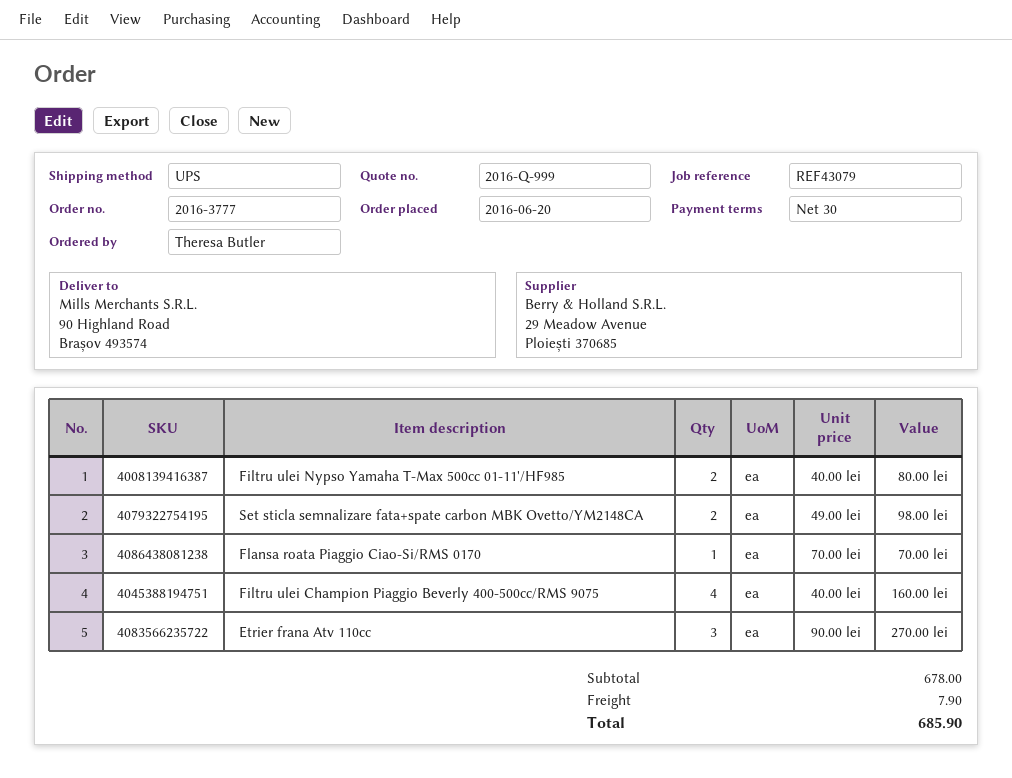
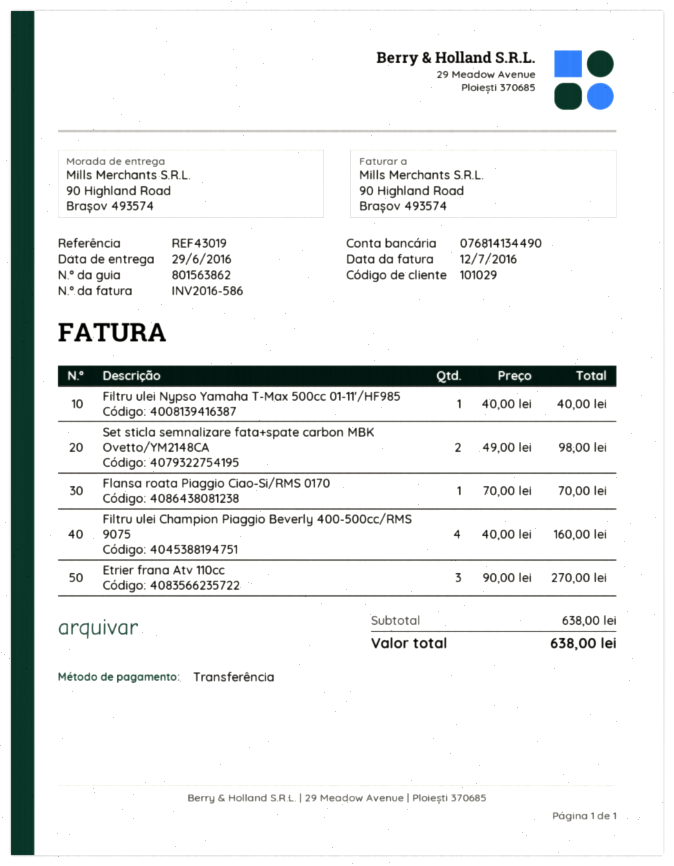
reference: REF43079 -> REF43019
Filtru ulei Nypso Yamaha T-Max 500cc 01-11'/HF985: 2 x 40.00 = 80.00 -> 1 x 40.00 = 40.00
subtotal: 678.00 -> 638.00
shipping: 7.90 -> none
total: 685.90 -> 638.00

